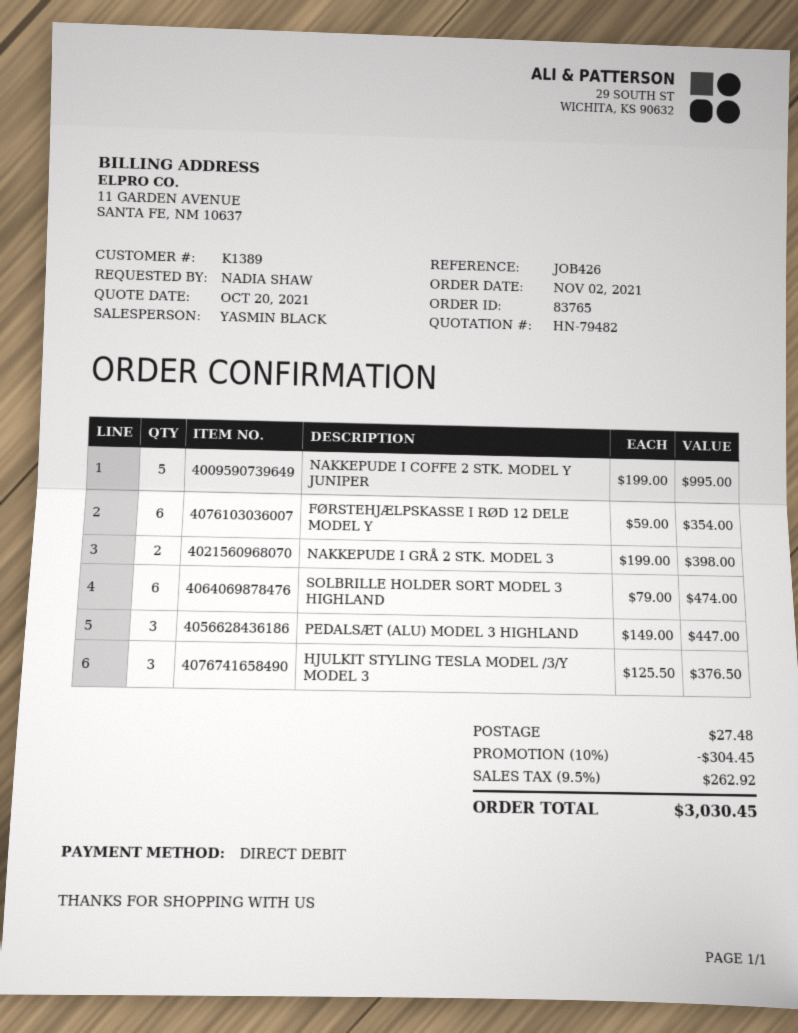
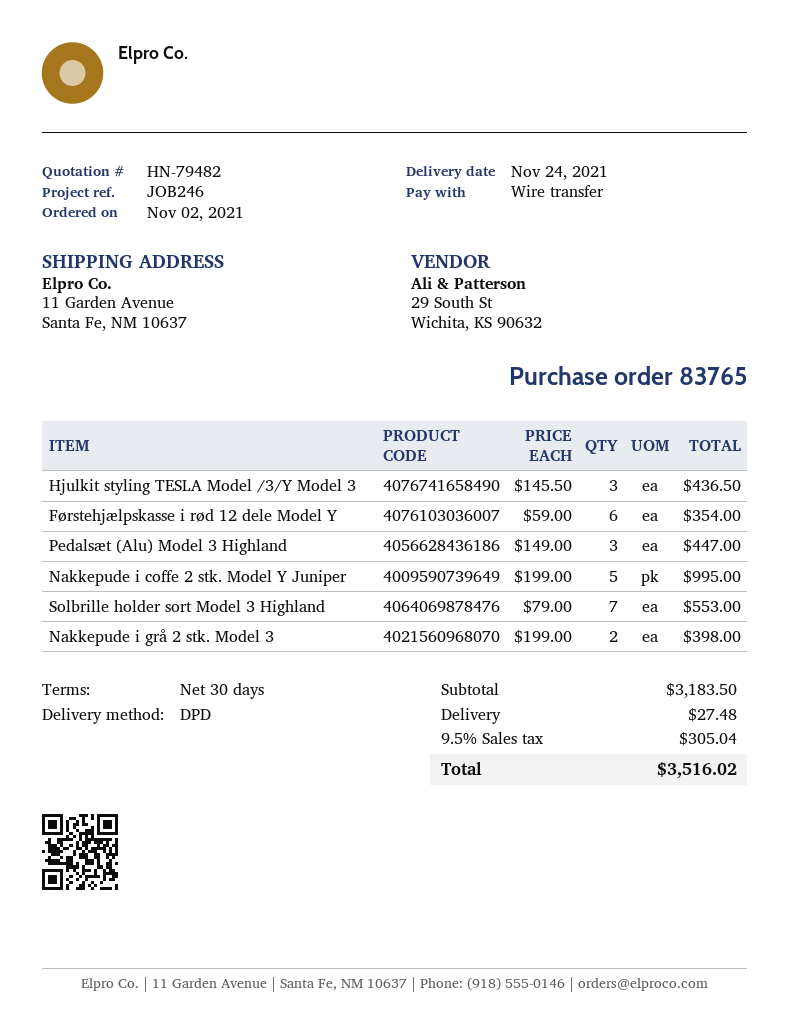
reference: JOB426 -> JOB246
payment method: direct debit -> bank transfer
SOLBRILLE HOLDER SORT MODEL 3 HIGHLAND: 6 x 79.00 = 474.00 -> 7 x 79.00 = 553.00
HJULKIT STYLING TESLA MODEL /3/Y MODEL 3: 3 x 125.50 = 376.50 -> 3 x 145.50 = 436.50
discount: 10% = 304.45 -> none
tax: 9.5% = 262.92 -> 9.5% = 305.04
total: 3030.45 -> 3516.02

